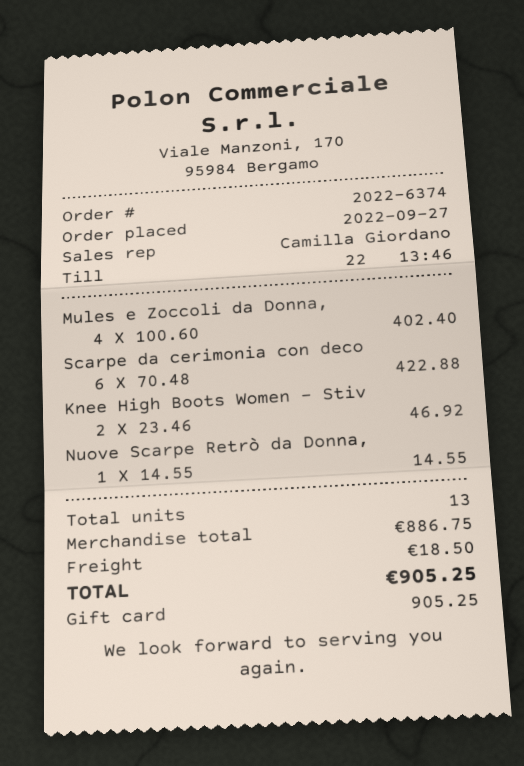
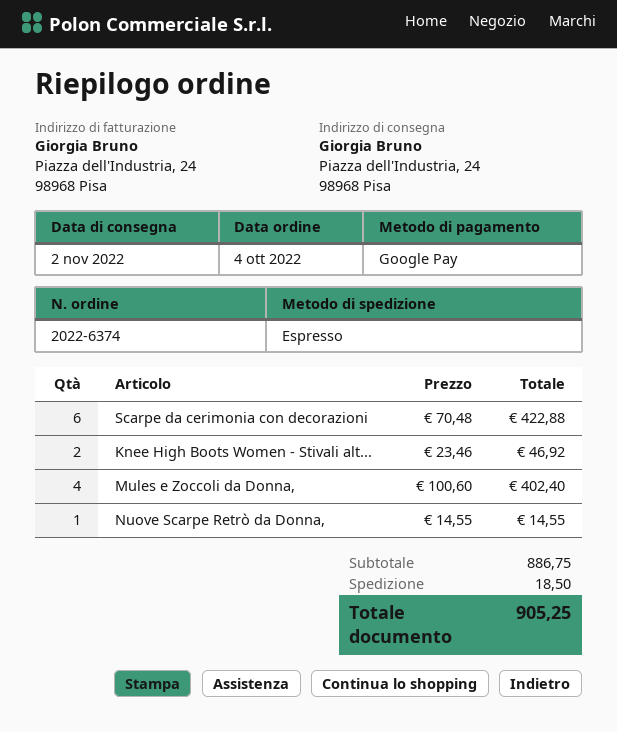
order date: 2022-09-27 -> 2022-10-04
payment method: gift card -> Google Pay

